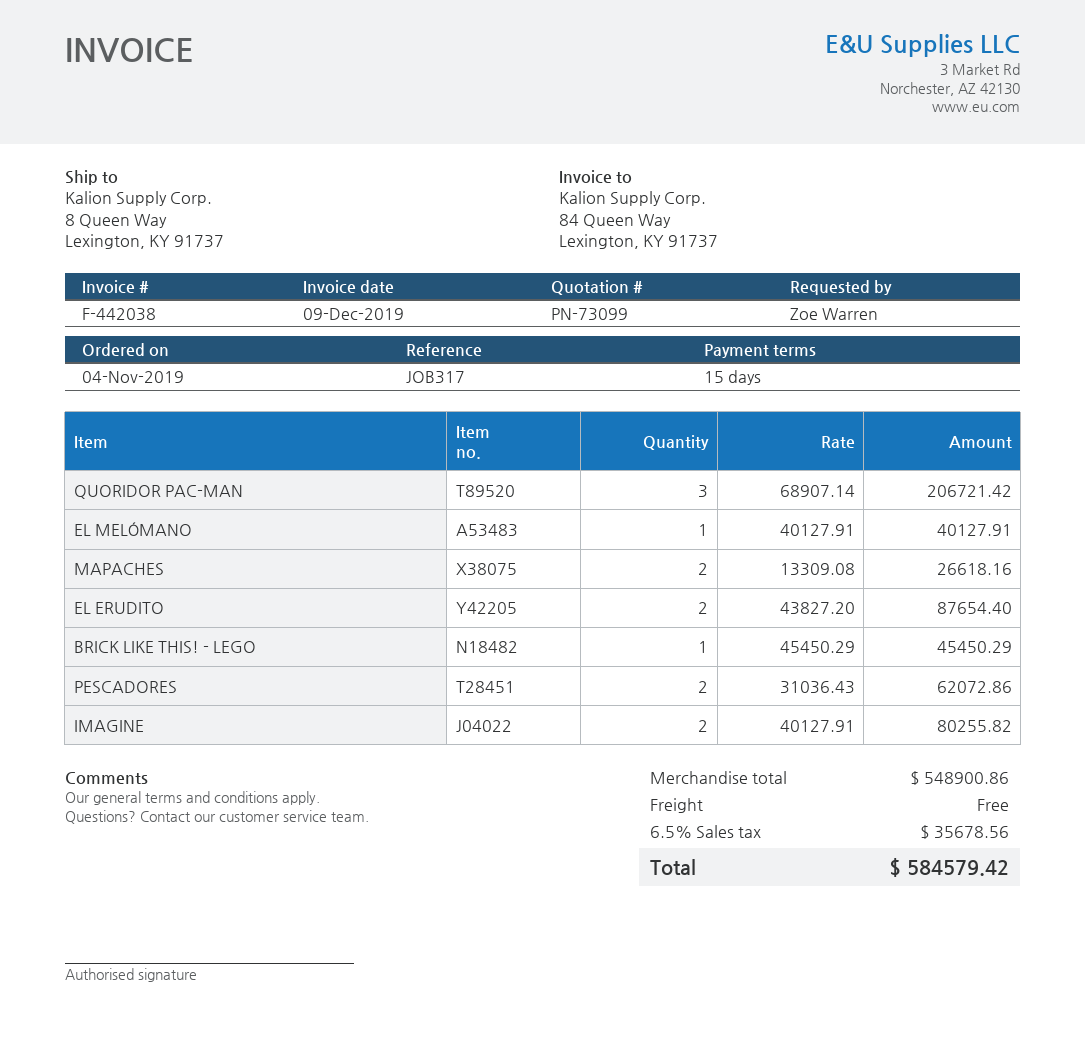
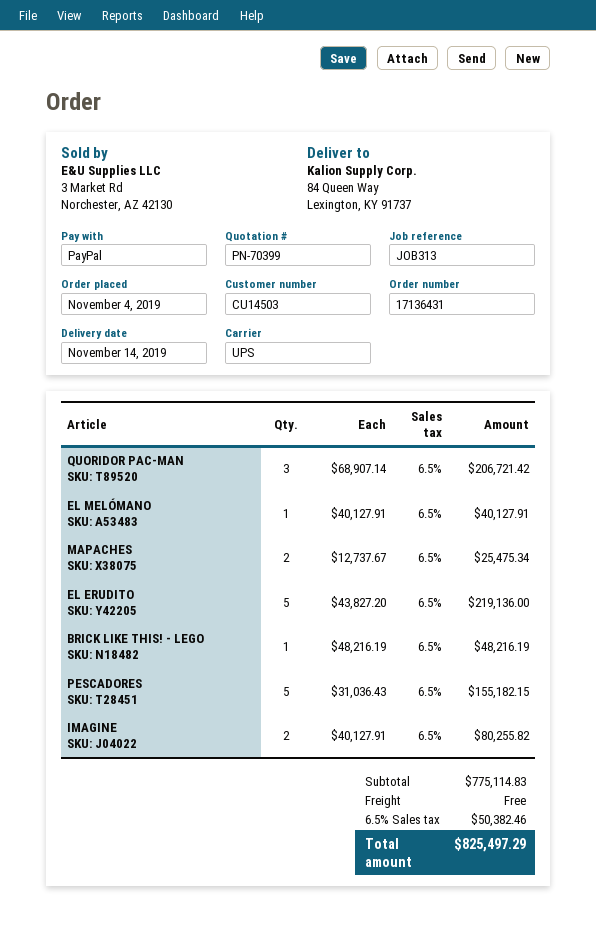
quote number: PN-73099 -> PN-70399
reference: JOB317 -> JOB313
ship to: 8 Queen Way, Lexington, KY 91737 -> 84 Queen Way, Lexington, KY 91737
MAPACHES: 2 x 13309.08 = 26618.16 -> 2 x 12737.67 = 25475.34
EL ERUDITO: 2 x 43827.20 = 87654.40 -> 5 x 43827.20 = 219136.00
BRICK LIKE THIS! - LEGO: 1 x 45450.29 = 45450.29 -> 1 x 48216.19 = 48216.19
PESCADORES: 2 x 31036.43 = 62072.86 -> 5 x 31036.43 = 155182.15
subtotal: 548900.86 -> 775114.83
tax: 6.5% = 35678.56 -> 6.5% = 50382.46
total: 584579.42 -> 825497.29

